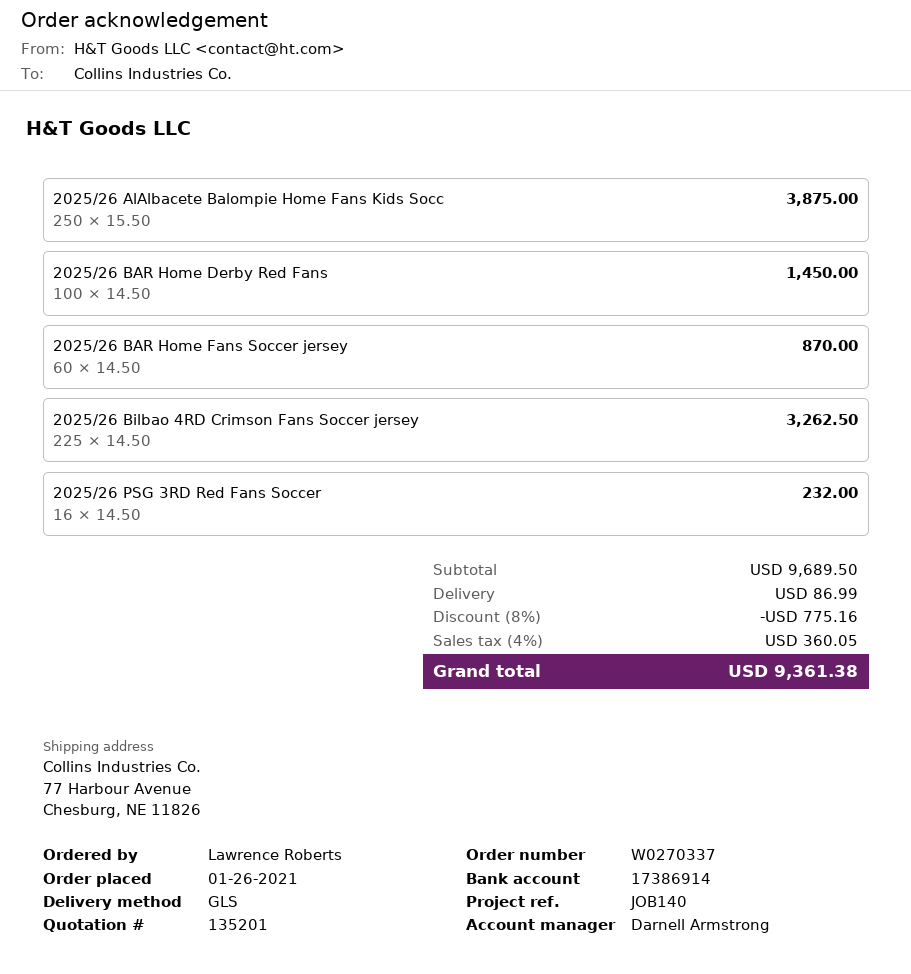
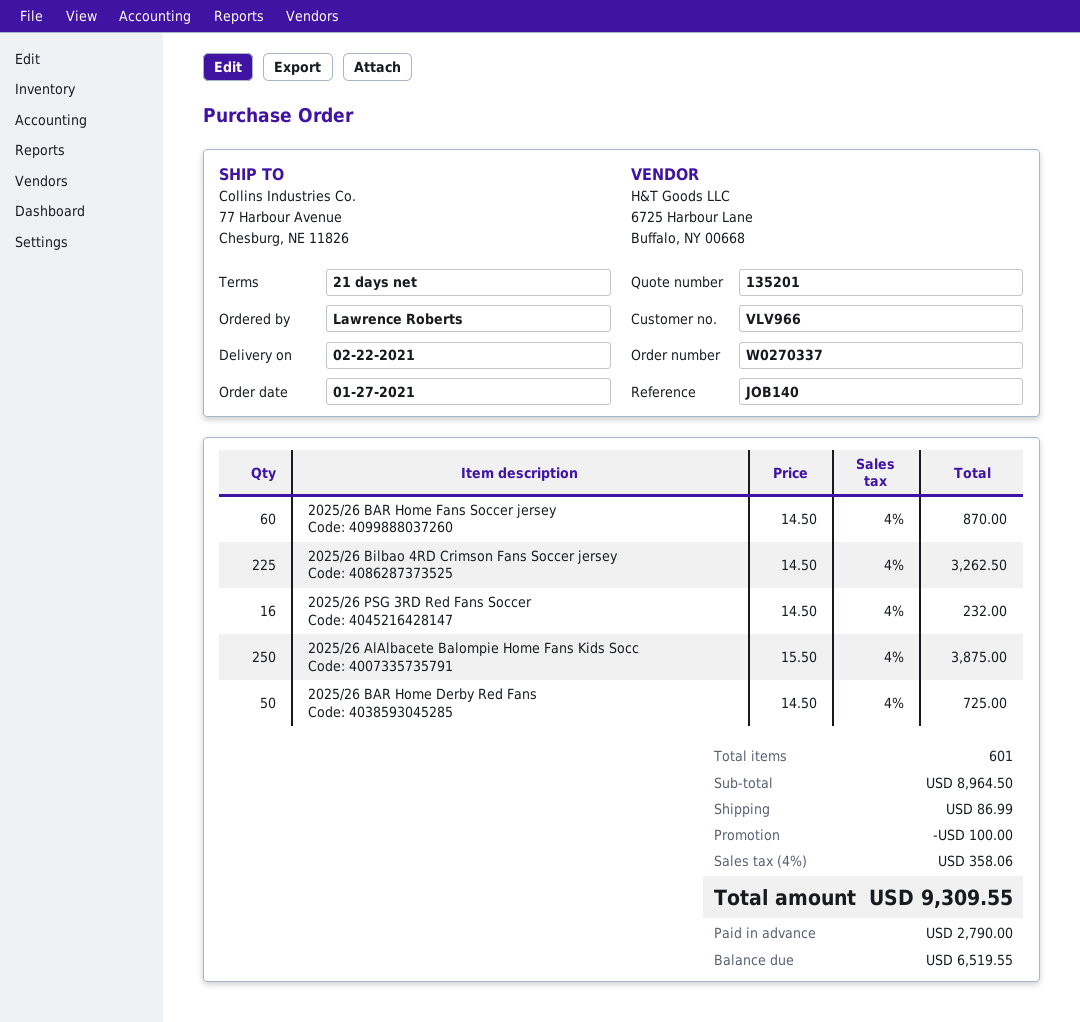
order date: 2021-01-26 -> 2021-01-27
2025/26 BAR Home Derby Red Fans: 100 x 14.50 = 1450.00 -> 50 x 14.50 = 725.00
subtotal: 9689.50 -> 8964.50
discount: 775.16 -> 100.00
tax: 4% = 360.05 -> 4% = 358.06
total: 9361.38 -> 9309.55

